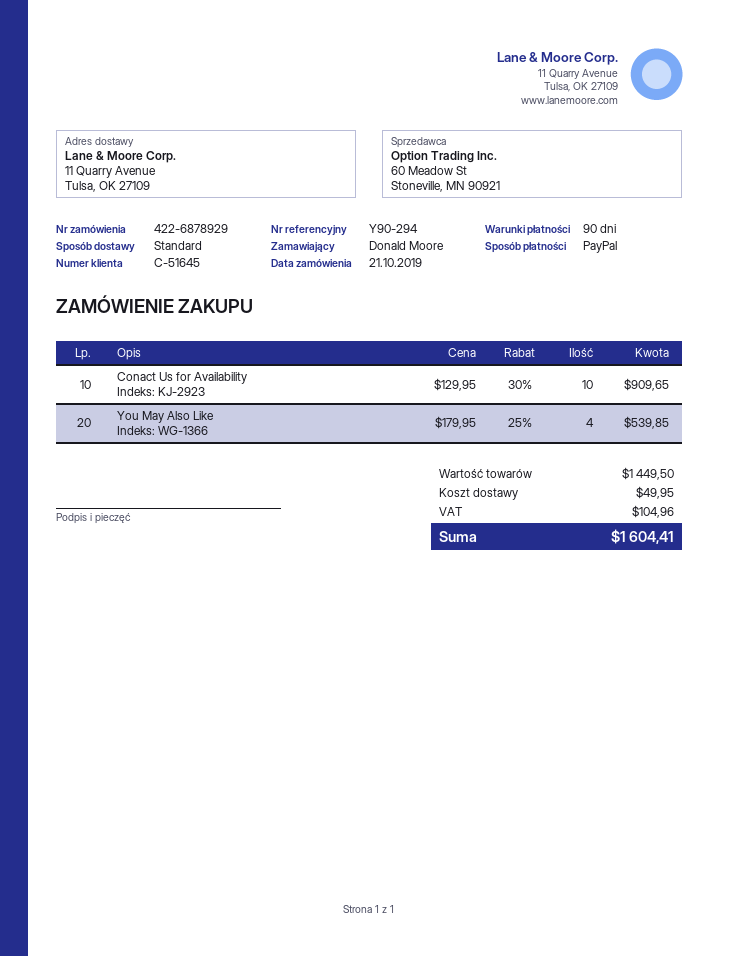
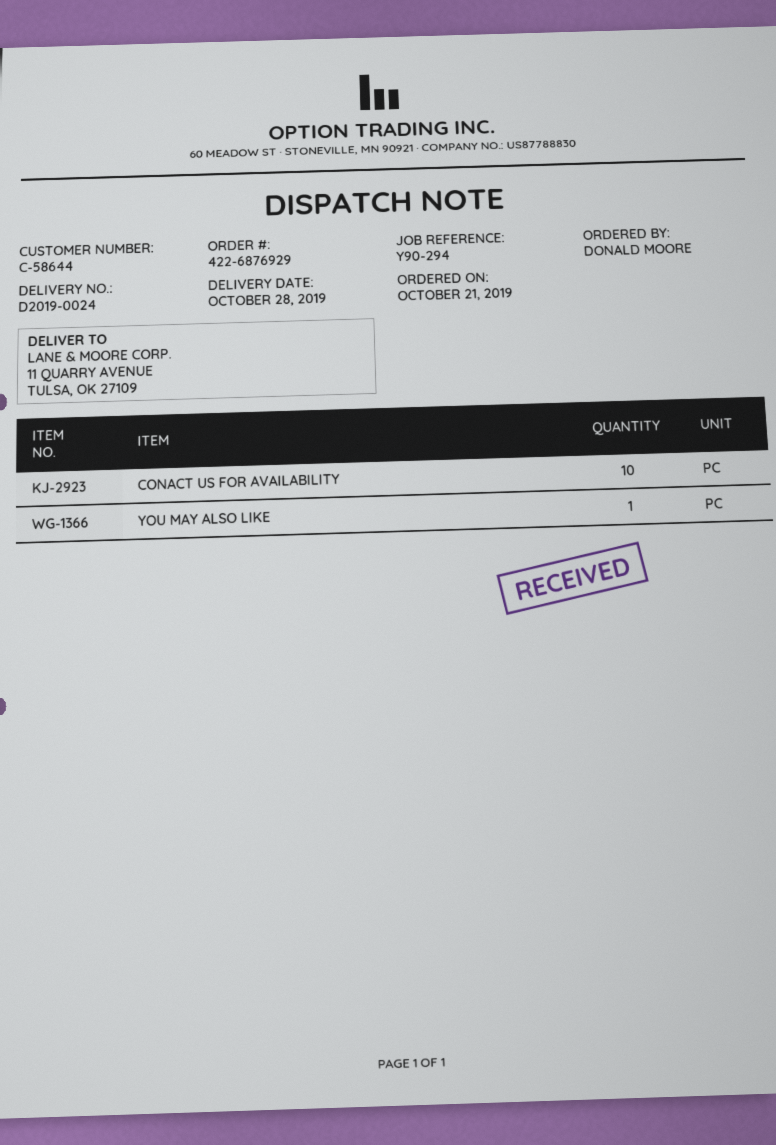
order number: 422-6878929 -> 422-6876929
customer number: C-51645 -> C-58644
You May Also Like: 4 -> 1

